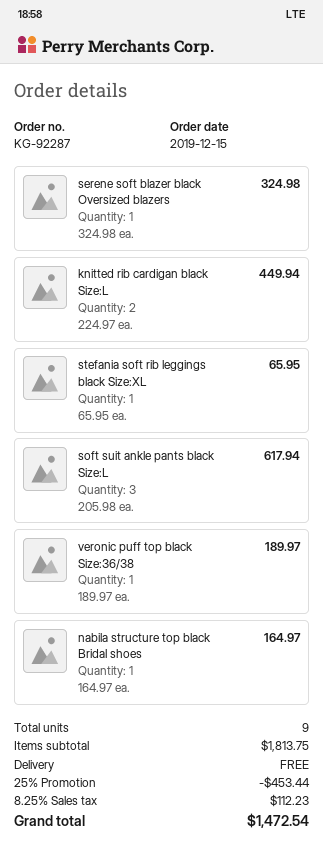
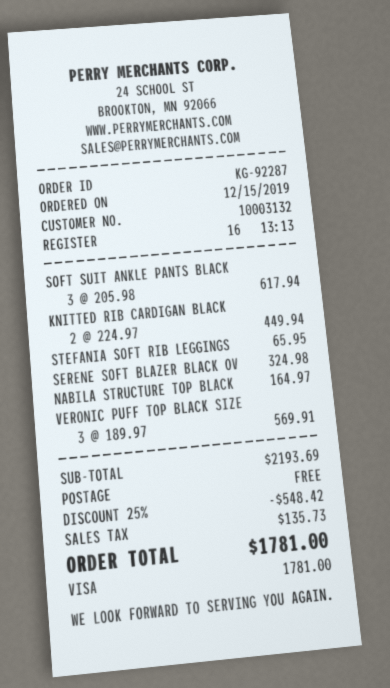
veronic puff top black Size:36/38: 1 x 189.97 = 189.97 -> 3 x 189.97 = 569.91
subtotal: 1813.75 -> 2193.69
discount: 25% = 453.44 -> 25% = 548.42
tax: 112.23 -> 135.73
total: 1472.54 -> 1781.00

